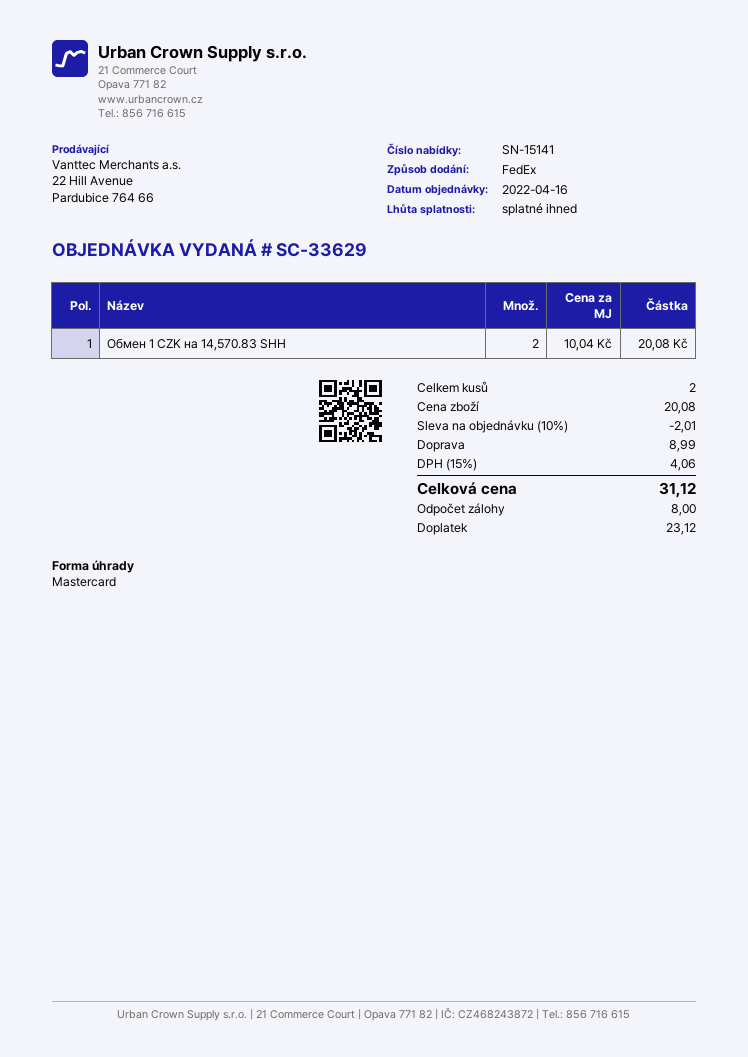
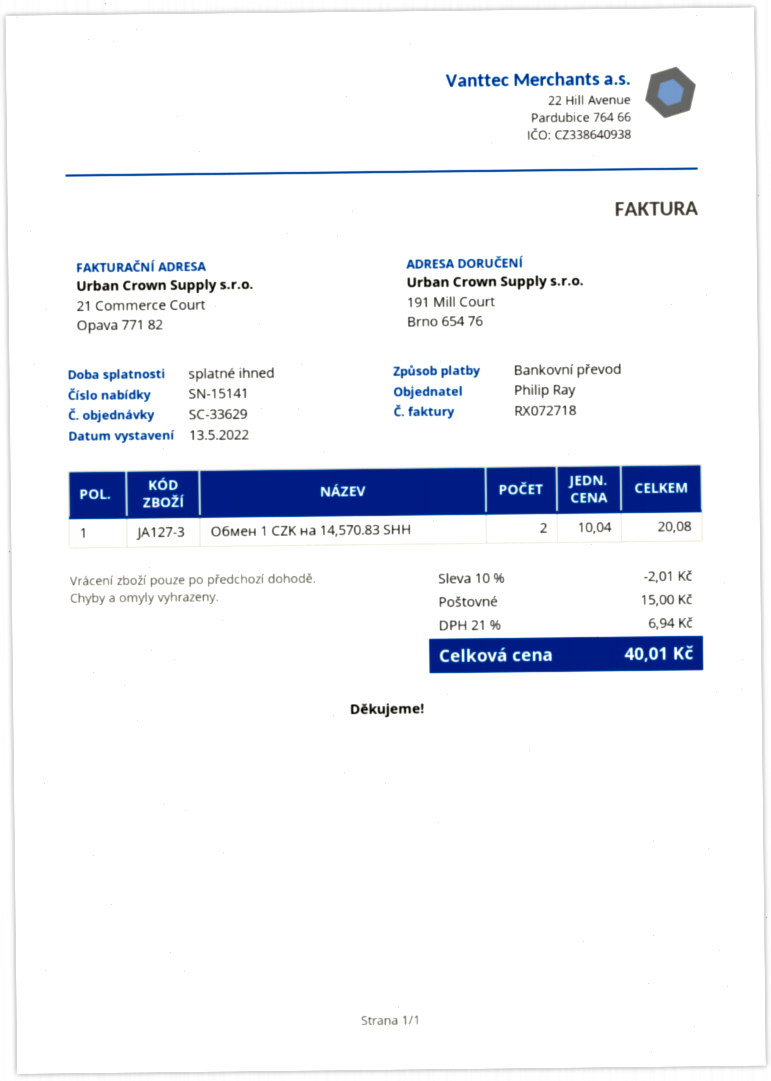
payment method: Mastercard -> bank transfer
shipping: 8.99 -> 15.00
tax: 15% = 4.06 -> 21% = 6.94
total: 31.12 -> 40.01

